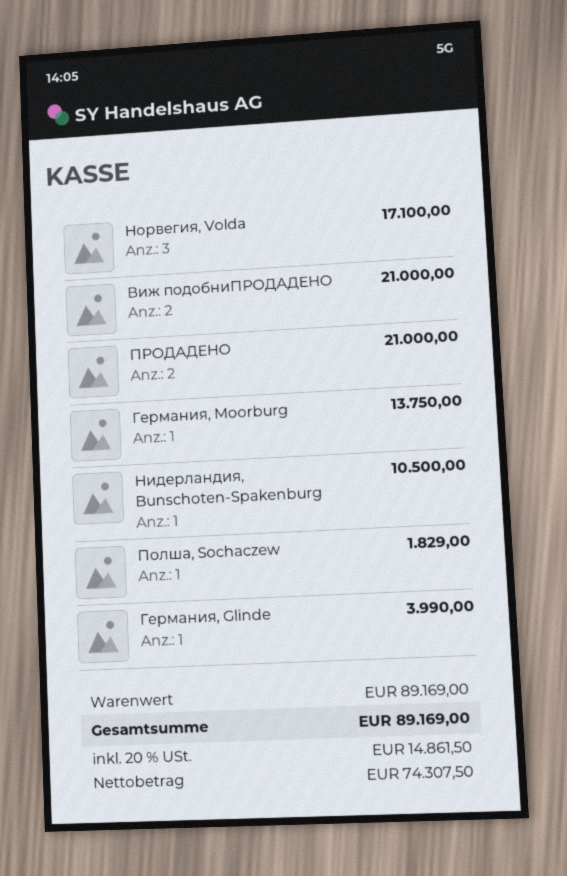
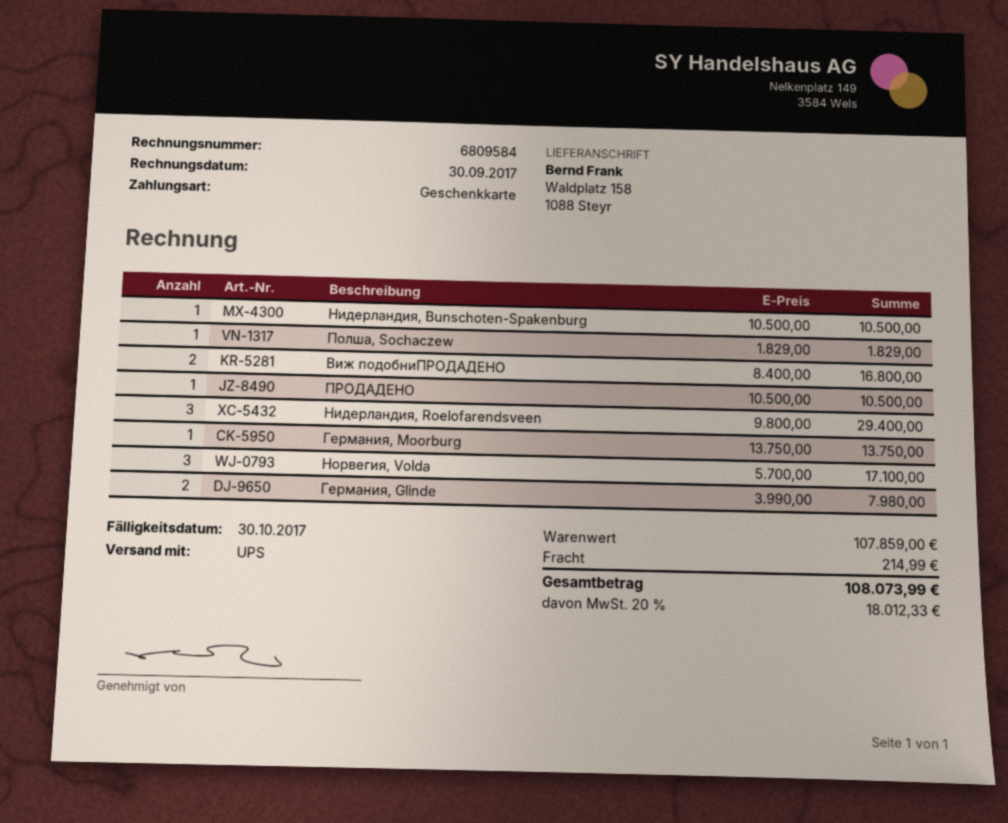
Виж подобниПРОДАДЕНО: 2 for 21000.00 -> 2 for 16800.00
ПРОДАДЕНО: 2 for 21000.00 -> 1 for 10500.00
Германия, Glinde: 1 for 3990.00 -> 2 for 7980.00
Нидерландия, Roelofarendsveen: none -> 3 for 29400.00
subtotal: 89169.00 -> 107859.00
shipping: none -> 214.99
tax: 20% = 14861.50 -> 20% = 18012.33
total: 89169.00 -> 108073.99

